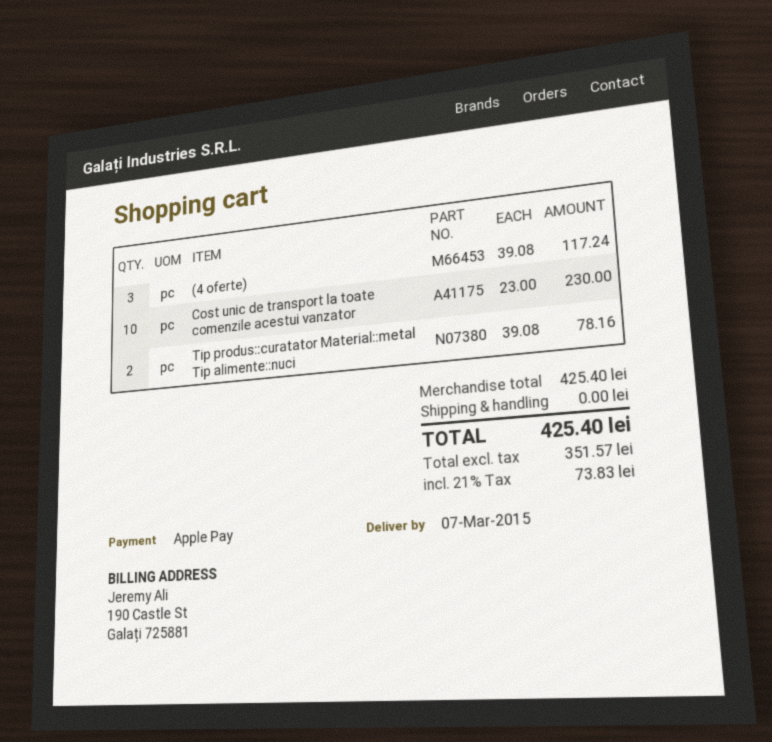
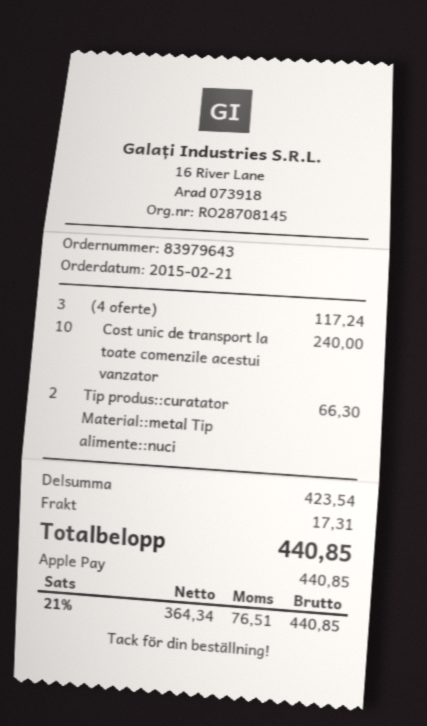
Cost unic de transport la toate comenzile acestui vanzator: 10 for 230.00 -> 10 for 240.00
Tip produs::curatator Material::metal Tip alimente::nuci: 2 for 78.16 -> 2 for 66.30
subtotal: 425.40 -> 423.54
shipping: 0.00 -> 17.31
net: 351.57 -> 364.34
tax: 21% = 73.83 -> 21% = 76.51
total: 425.40 -> 440.85

